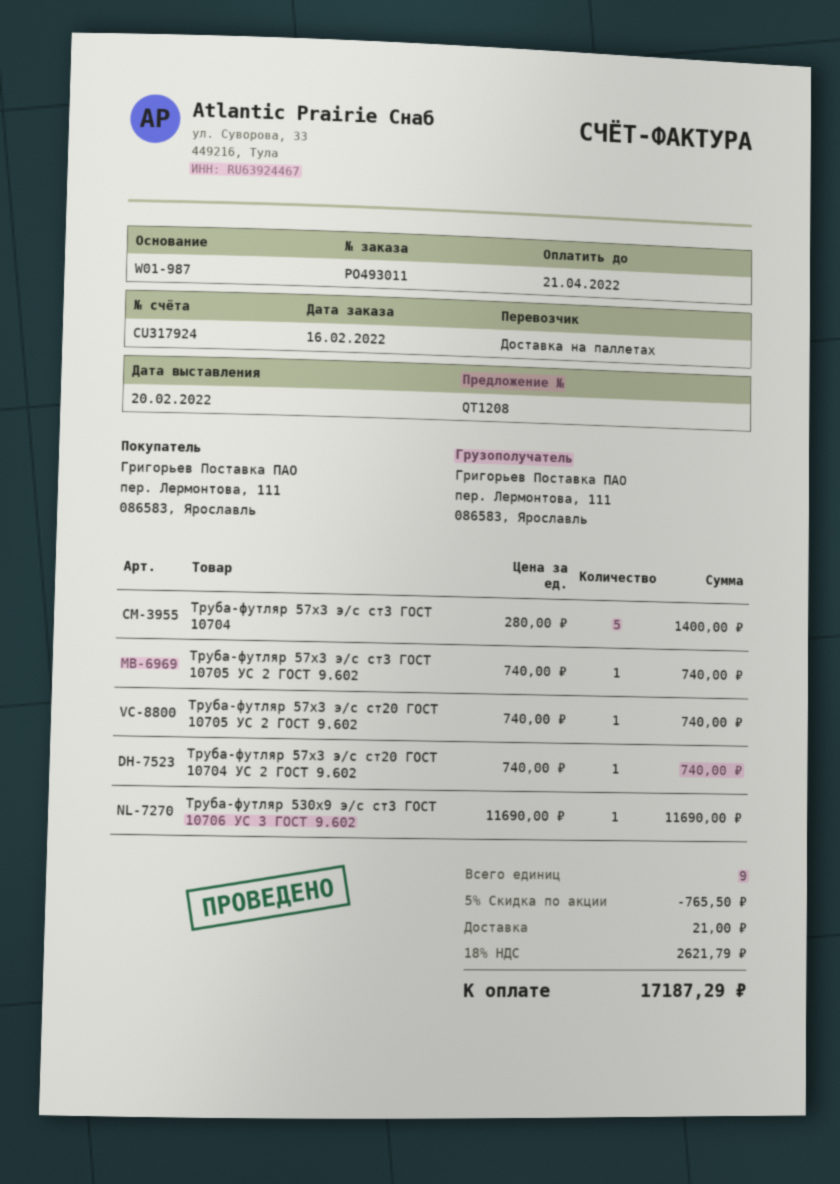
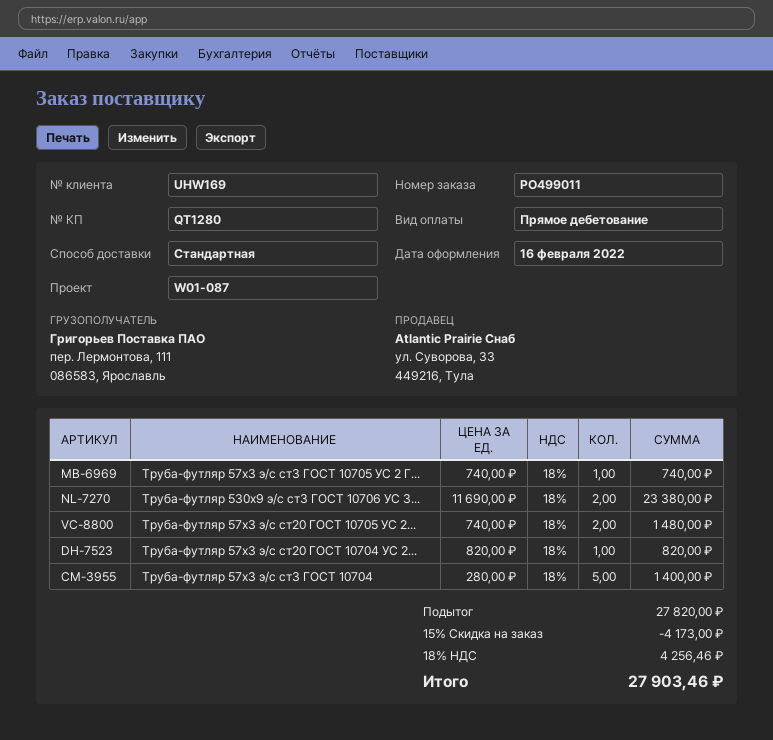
quote number: QT1208 -> QT1280
order number: PO493011 -> PO499011
reference: W01-987 -> W01-087
shipping method: pallet freight -> standard
Труба-футляр 57х3 э/с ст20 ГОСТ 10705 УС 2 ГОСТ 9.602: 1 x 740.00 = 740.00 -> 2 x 740.00 = 1480.00
Труба-футляр 57х3 э/с ст20 ГОСТ 10704 УС 2 ГОСТ 9.602: 1 x 740.00 = 740.00 -> 1 x 820.00 = 820.00
Труба-футляр 530х9 э/с ст3 ГОСТ 10706 УС 3 ГОСТ 9.602: 1 x 11690.00 = 11690.00 -> 2 x 11690.00 = 23380.00
discount: 5% = 765.50 -> 15% = 4173.00
shipping: 21.00 -> none
tax: 18% = 2621.79 -> 18% = 4256.46
total: 17187.29 -> 27903.46

